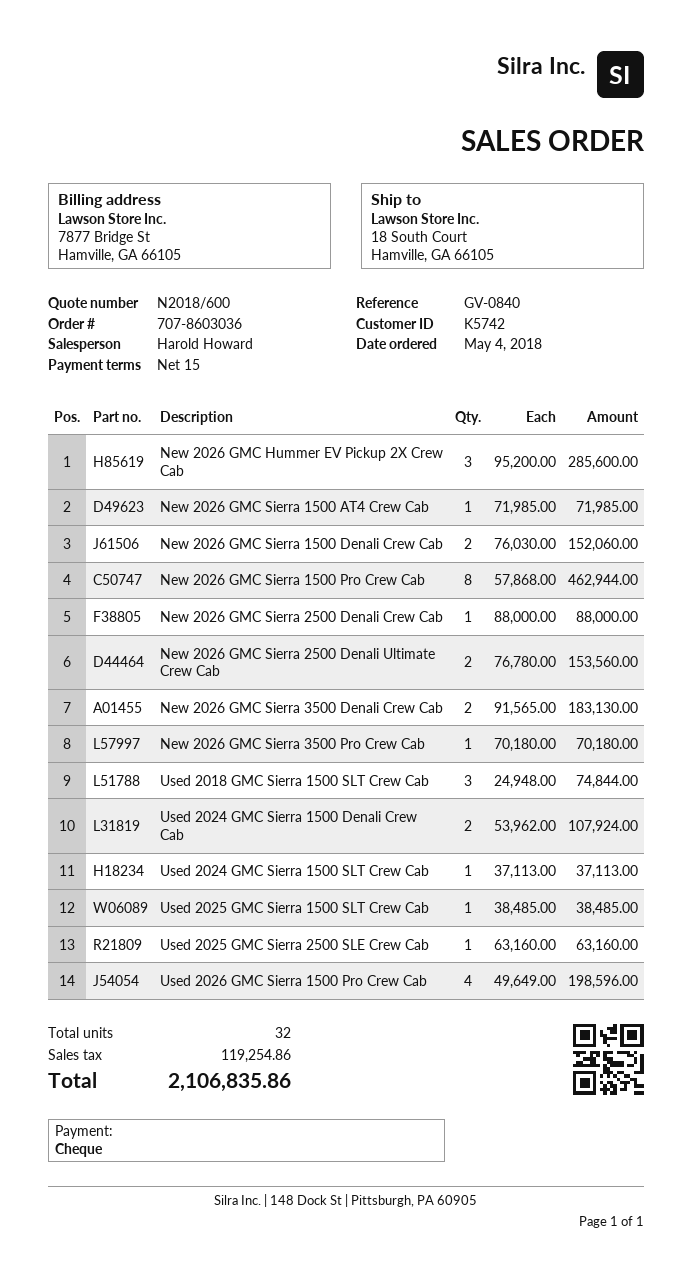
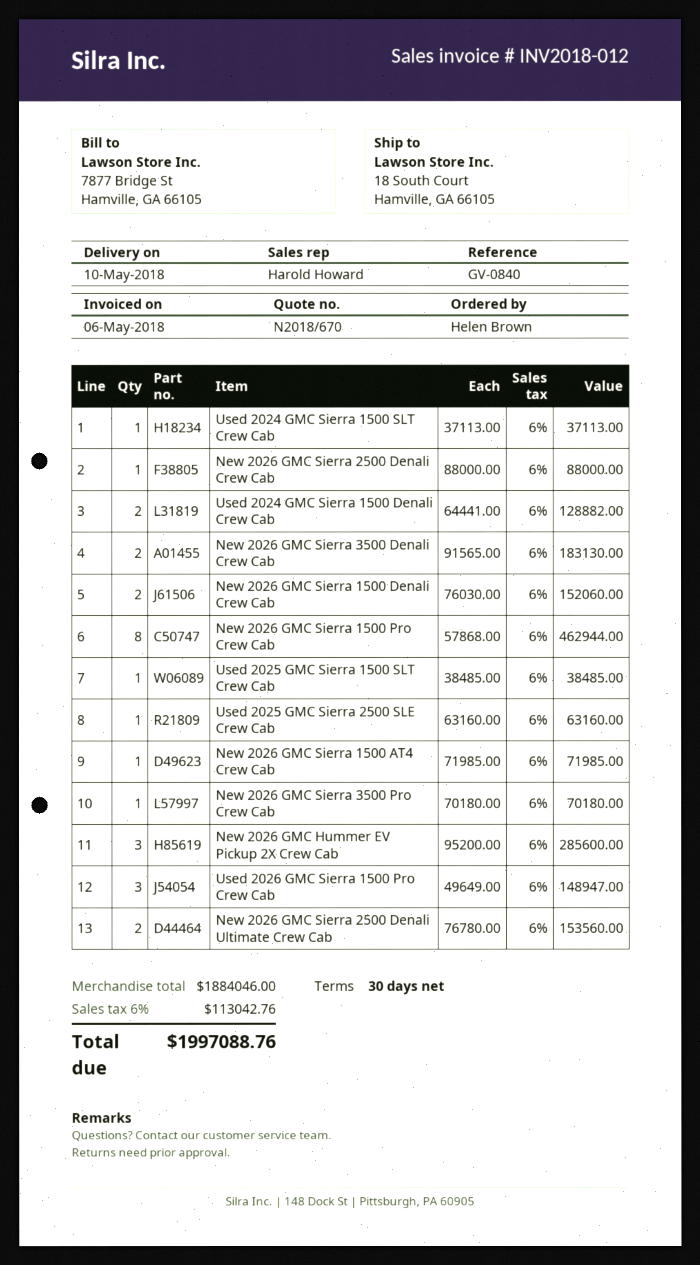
quote number: N2018/600 -> N2018/670
payment terms: 15 days -> 30 days
Used 2018 GMC Sierra 1500 SLT Crew Cab: 3 x 24948.00 = 74844.00 -> none
Used 2024 GMC Sierra 1500 Denali Crew Cab: 2 x 53962.00 = 107924.00 -> 2 x 64441.00 = 128882.00
Used 2026 GMC Sierra 1500 Pro Crew Cab: 4 x 49649.00 = 198596.00 -> 3 x 49649.00 = 148947.00
tax: 119254.86 -> 113042.76
total: 2106835.86 -> 1997088.76

